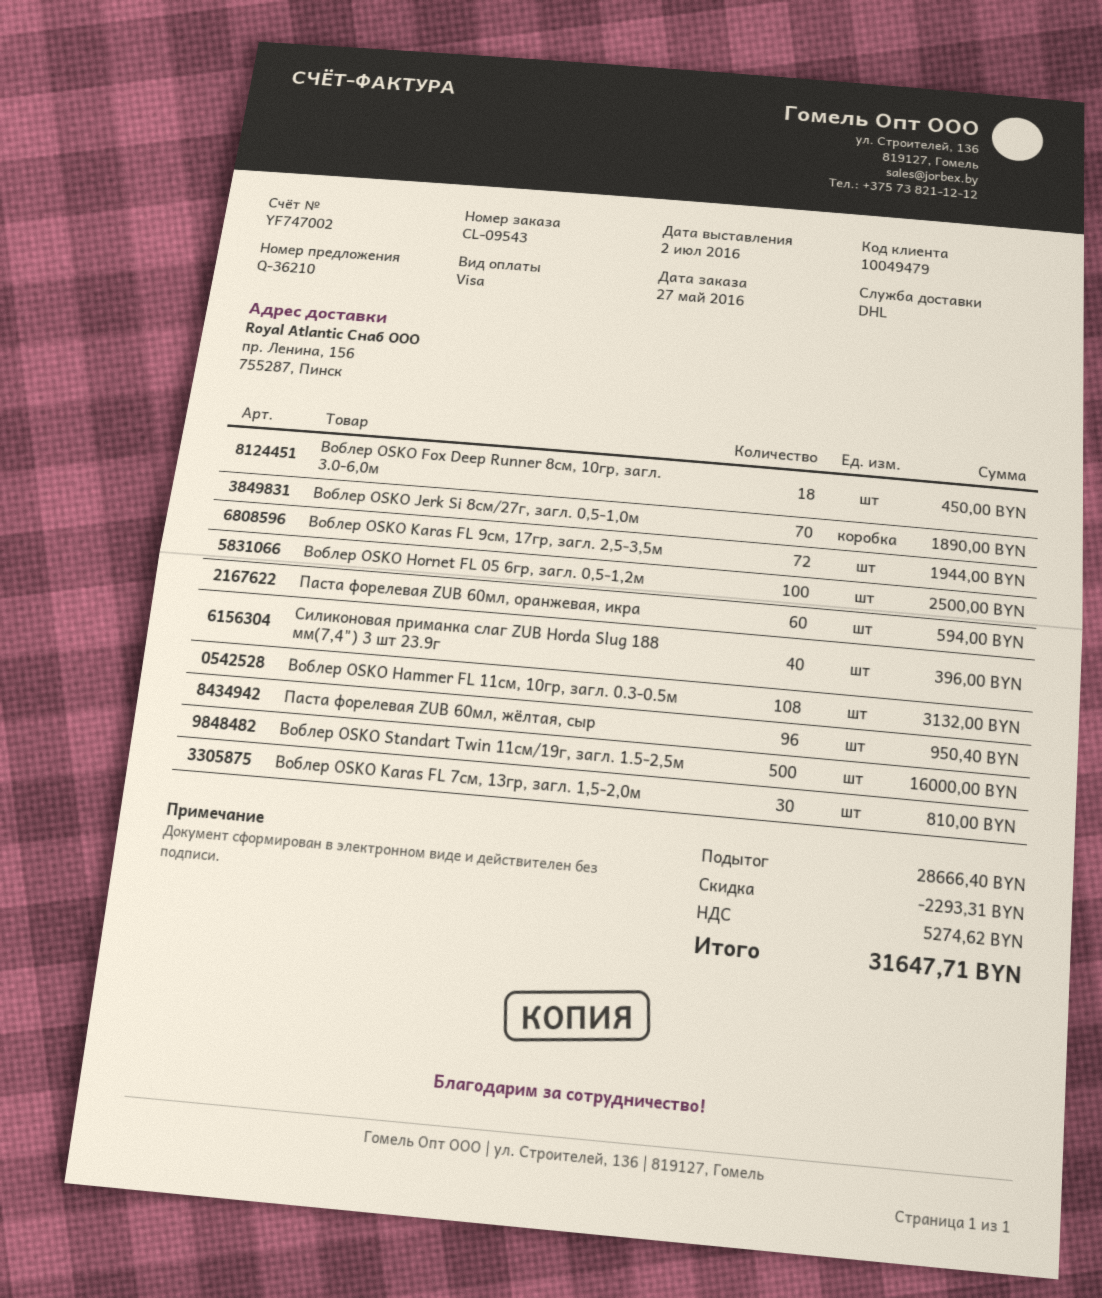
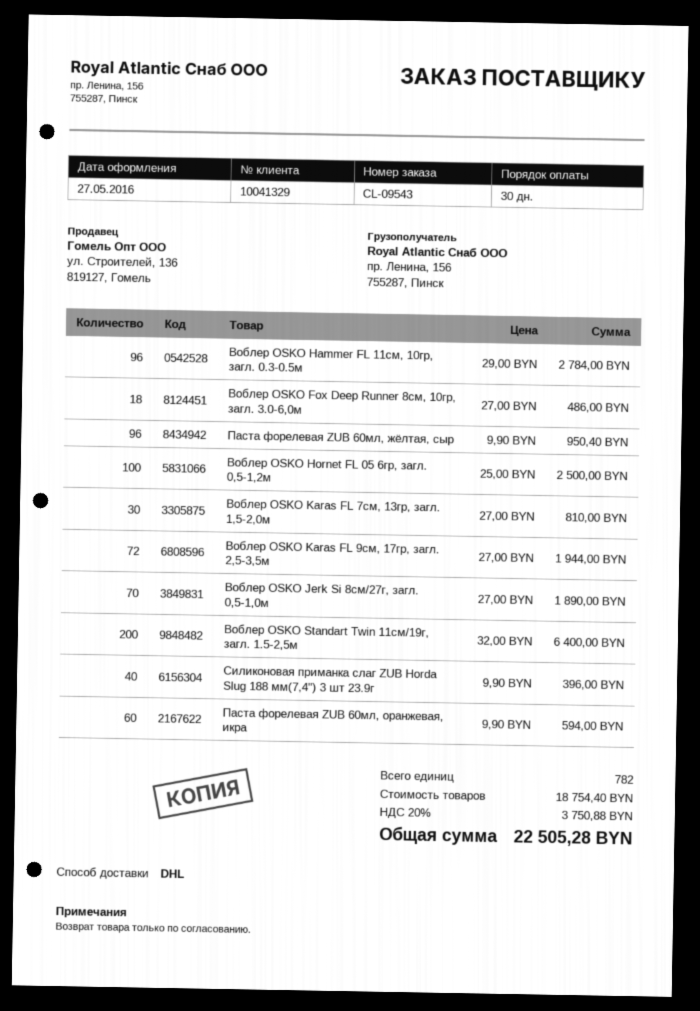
customer number: 10049479 -> 10041329
Воблер OSKO Fox Deep Runner 8см, 10гр, загл. 3.0-6,0м: 18 for 450.00 -> 18 for 486.00
Воблер OSKO Hammer FL 11см, 10гр, загл. 0.3-0.5м: 108 for 3132.00 -> 96 for 2784.00
Воблер OSKO Standart Twin 11см/19г, загл. 1.5-2,5м: 500 for 16000.00 -> 200 for 6400.00
subtotal: 28666.40 -> 18754.40
discount: 2293.31 -> none
tax: 5274.62 -> 3750.88
total: 31647.71 -> 22505.28

